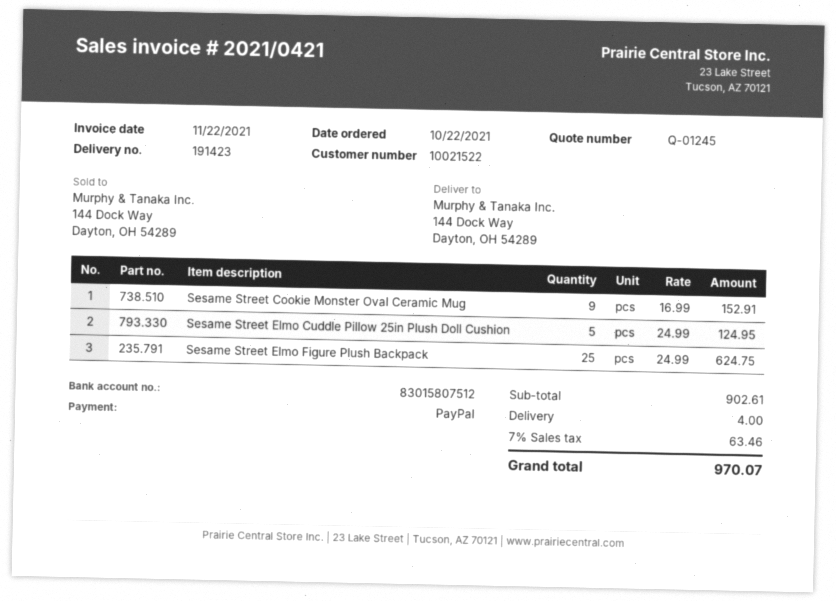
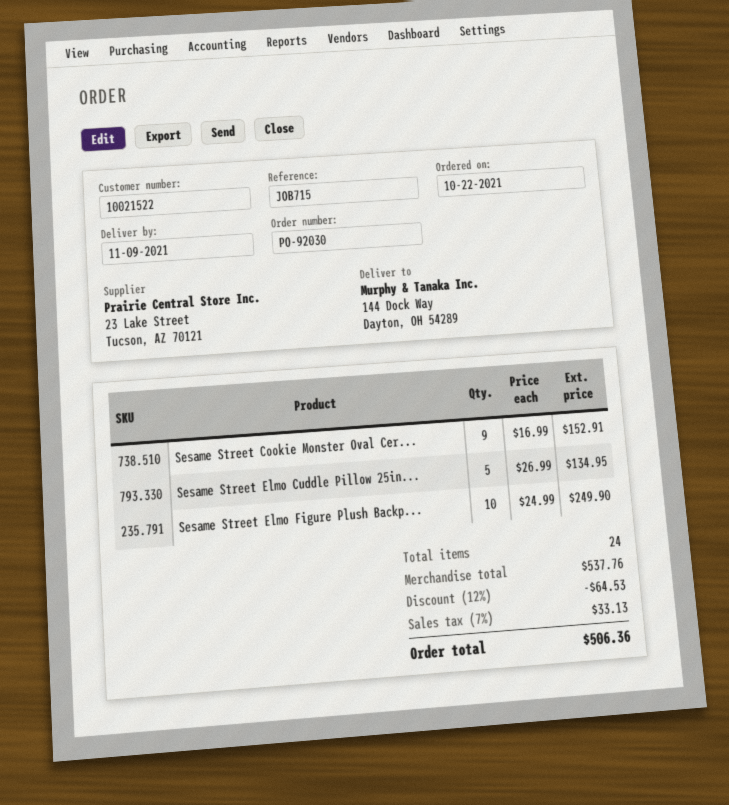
Sesame Street Elmo Cuddle Pillow 25in Plush Doll Cushion: 5 x 24.99 = 124.95 -> 5 x 26.99 = 134.95
Sesame Street Elmo Figure Plush Backpack: 25 x 24.99 = 624.75 -> 10 x 24.99 = 249.90
subtotal: 902.61 -> 537.76
discount: none -> 12% = 64.53
shipping: 4.00 -> none
tax: 7% = 63.46 -> 7% = 33.13
total: 970.07 -> 506.36

